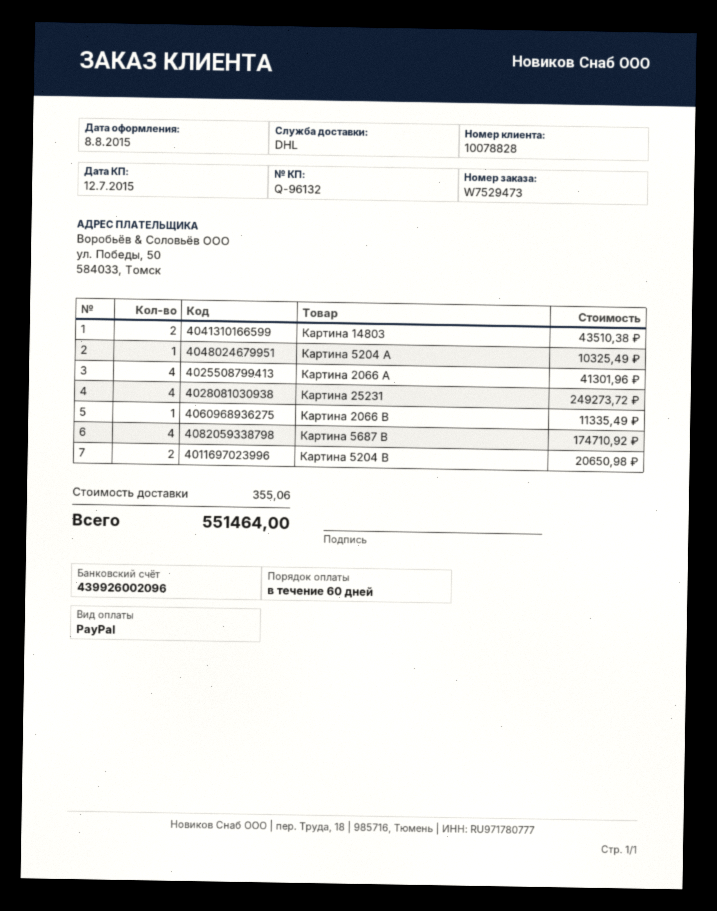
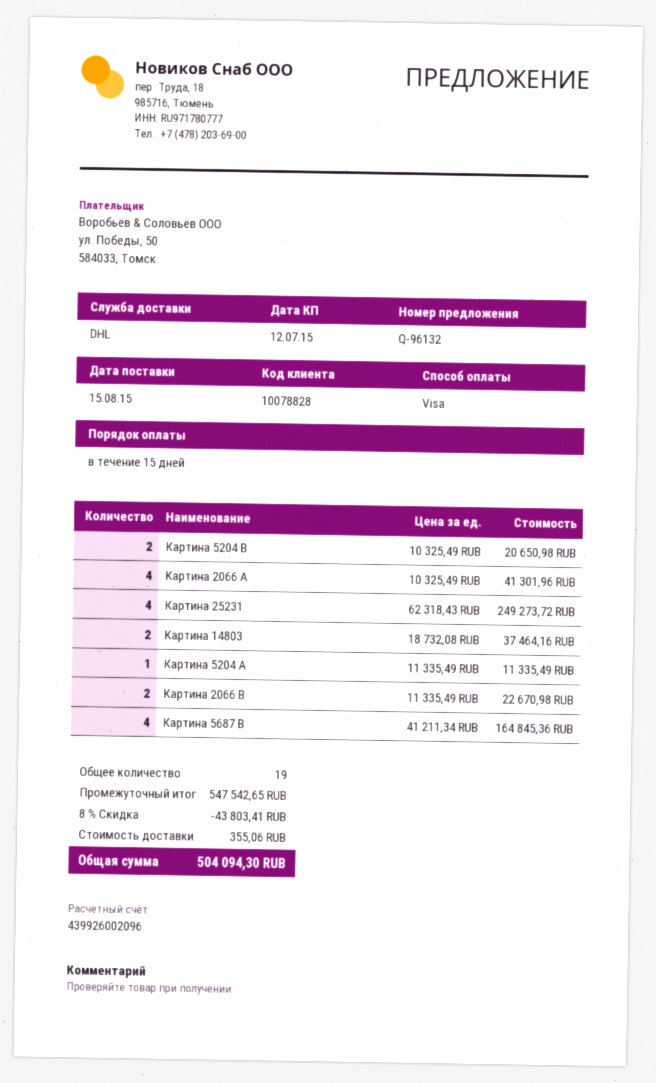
payment terms: 60 days -> 15 days
payment method: PayPal -> Visa
Картина 14803: 2 for 43510.38 -> 2 for 37464.16
Картина 5204 А: 1 for 10325.49 -> 1 for 11335.49
Картина 2066 B: 1 for 11335.49 -> 2 for 22670.98
Картина 5687 B: 4 for 174710.92 -> 4 for 164845.36
discount: none -> 8% = 43803.41
total: 551464.00 -> 504094.30

